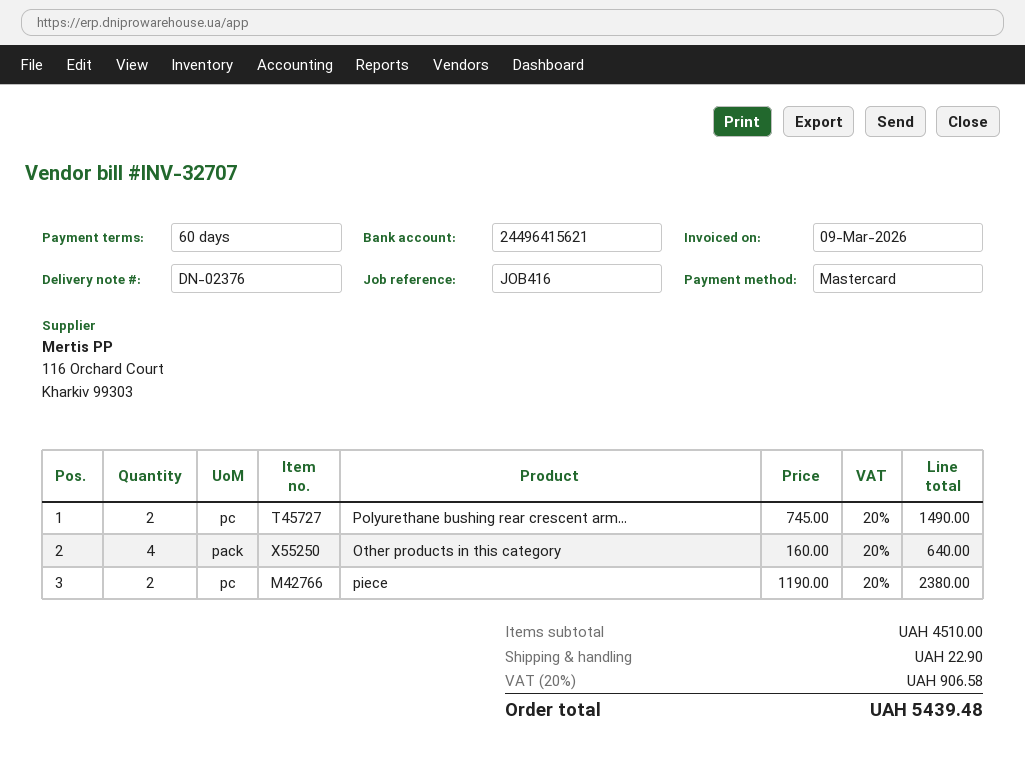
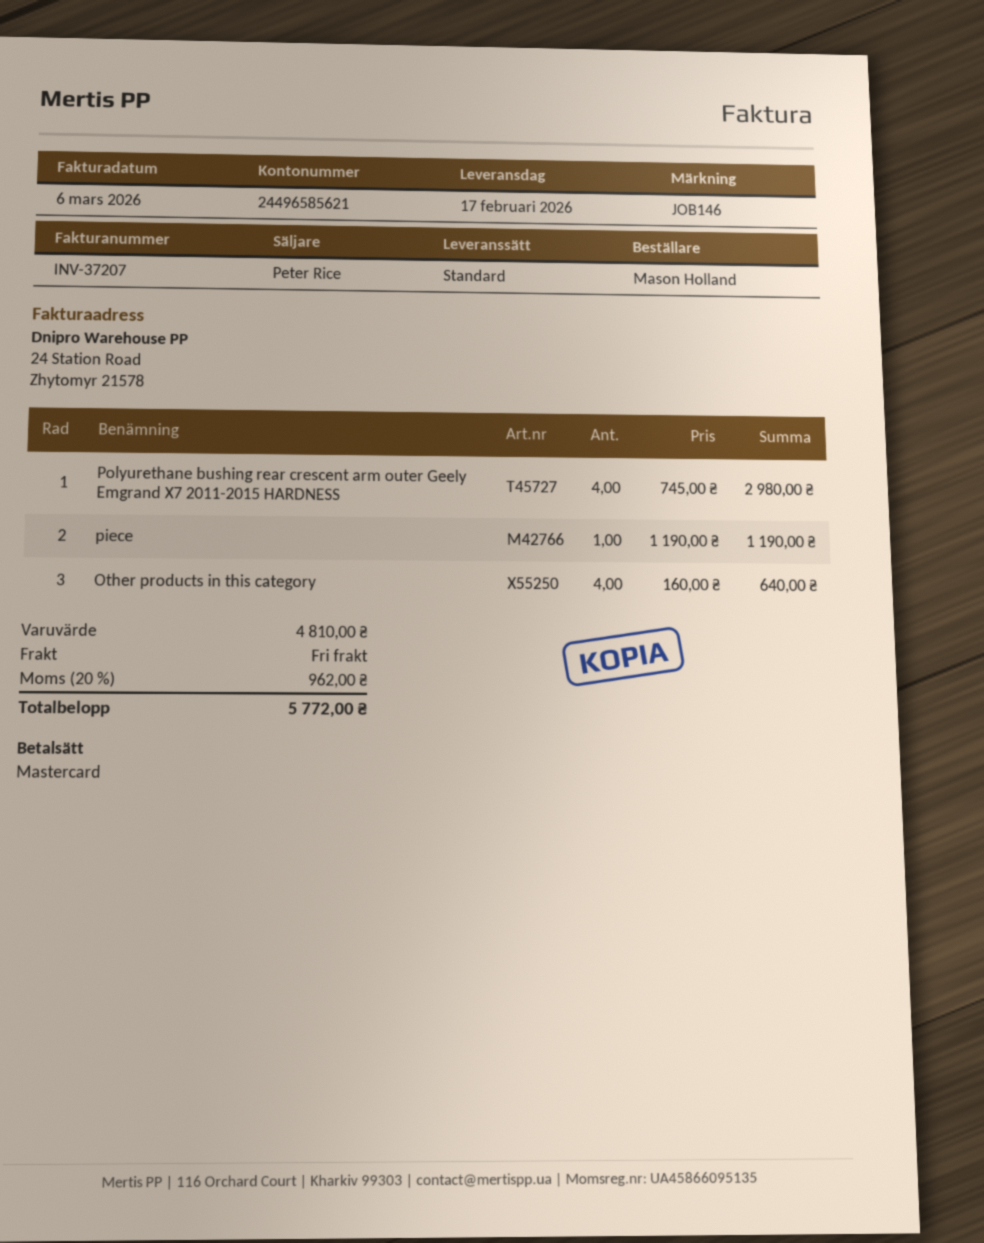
invoice number: INV-32707 -> INV-37207
invoice date: 2026-03-09 -> 2026-03-06
reference: JOB416 -> JOB146
bank account: 24496415621 -> 24496585621
Polyurethane bushing rear crescent arm...: 2 x 745.00 = 1490.00 -> 4 x 745.00 = 2980.00
piece: 2 x 1190.00 = 2380.00 -> 1 x 1190.00 = 1190.00
subtotal: 4510.00 -> 4810.00
shipping: 22.90 -> 0.00
tax: 20% = 906.58 -> 20% = 962.00
total: 5439.48 -> 5772.00

